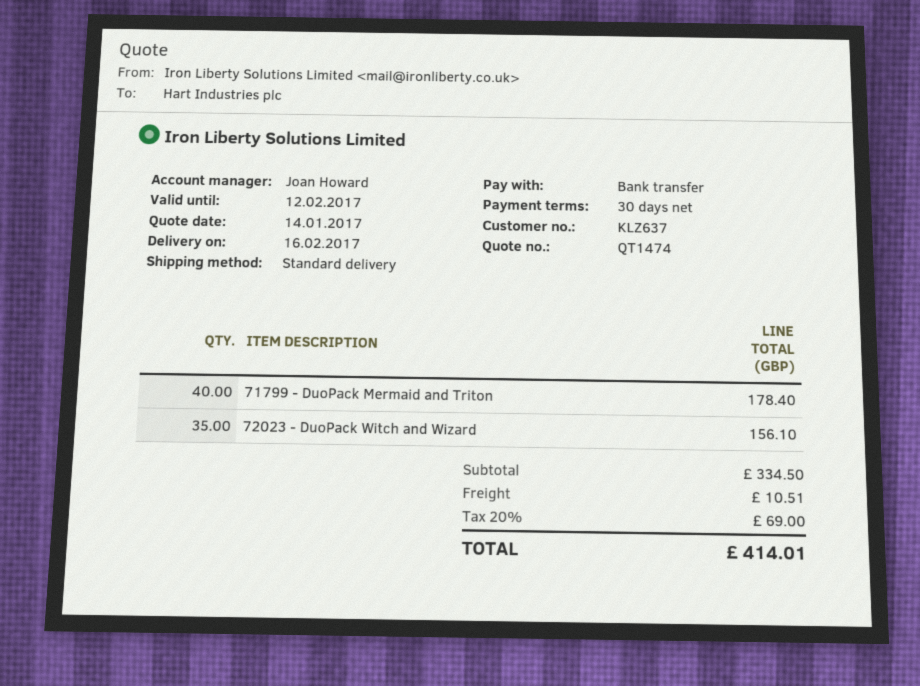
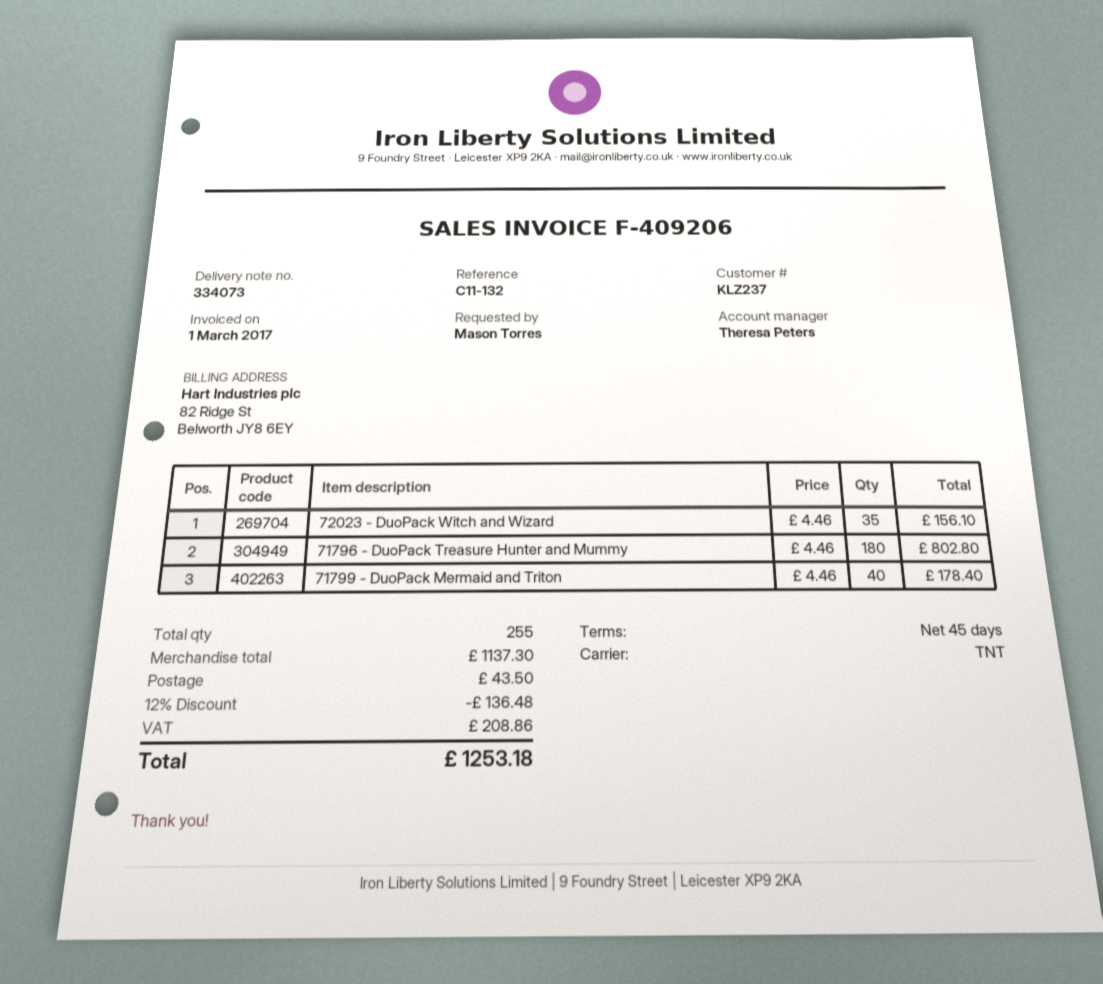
payment terms: 30 days -> 45 days
customer number: KLZ637 -> KLZ237
sales rep: Joan Howard -> Theresa Peters
shipping method: standard -> TNT
71796 - DuoPack Treasure Hunter and Mummy: none -> 180 for 802.80
subtotal: 334.50 -> 1137.30
discount: none -> 12% = 136.48
shipping: 10.51 -> 43.50
tax: 69.00 -> 208.86
total: 414.01 -> 1253.18

